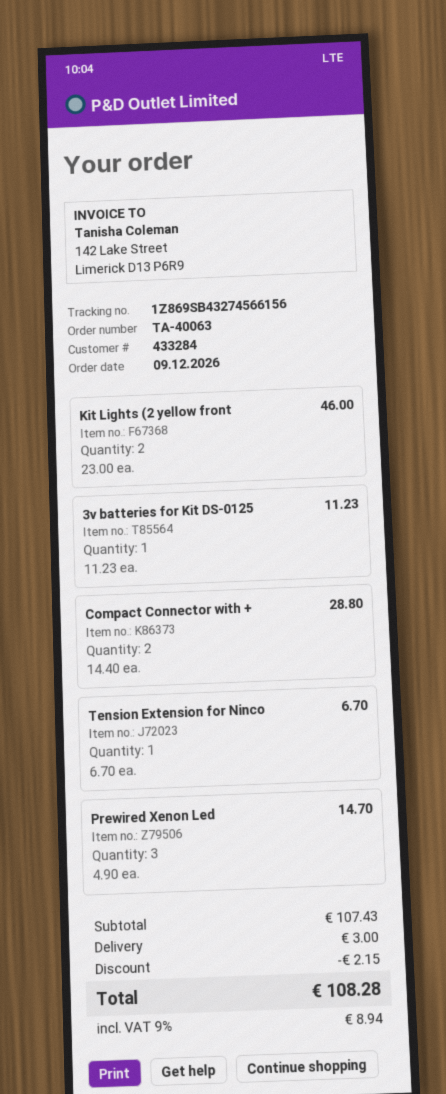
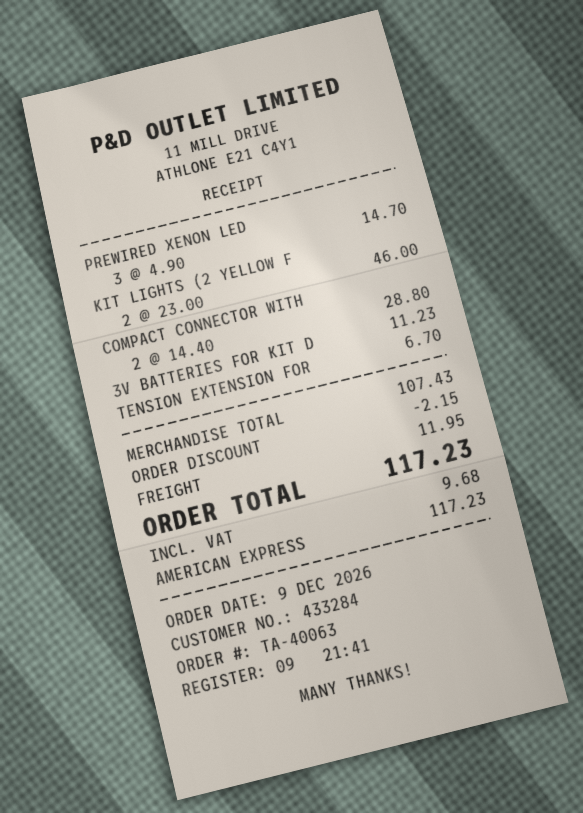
shipping: 3.00 -> 11.95
tax: 8.94 -> 9.68
total: 108.28 -> 117.23

